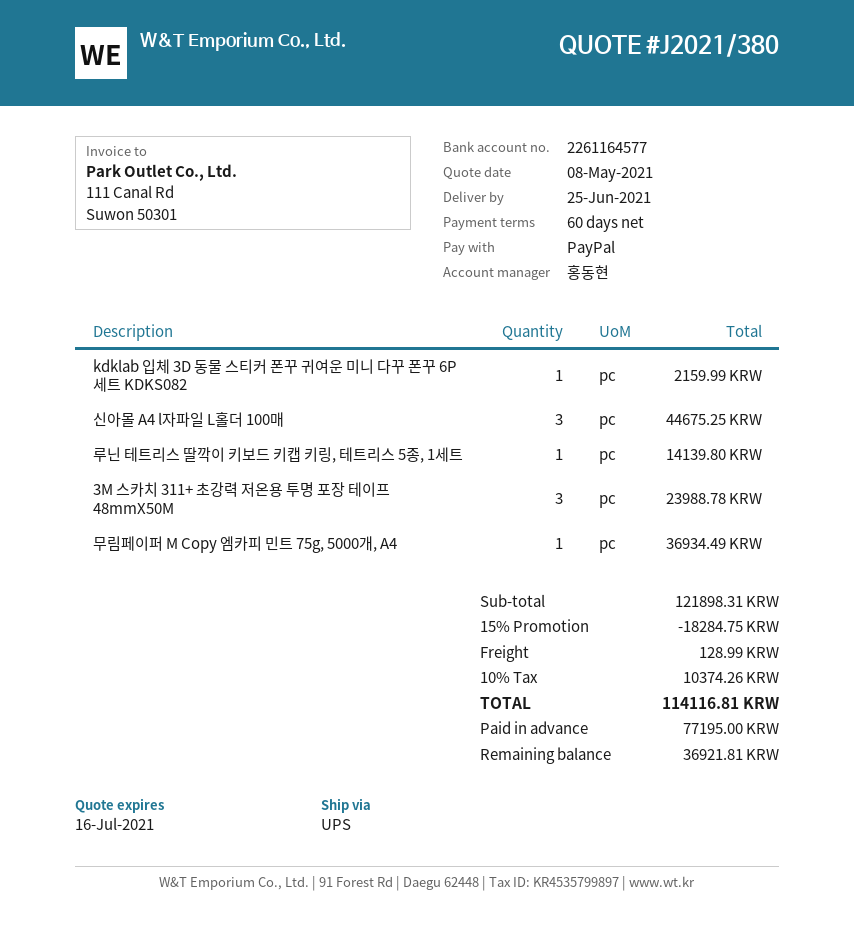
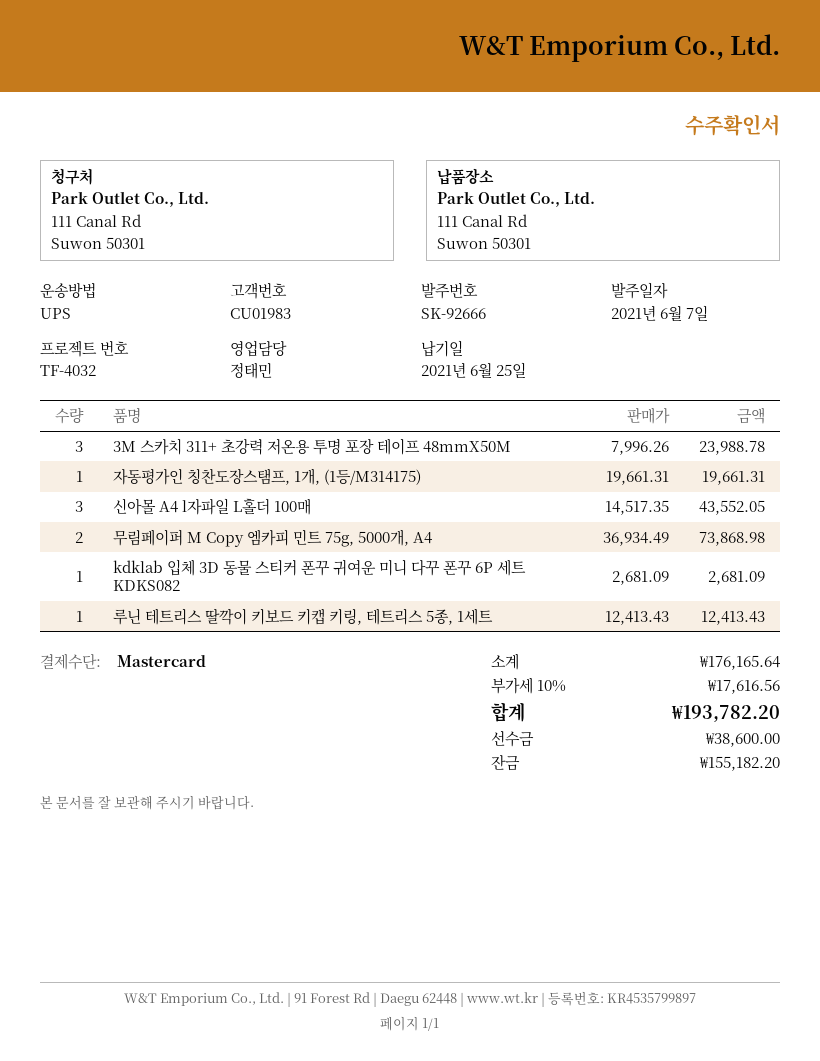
sales rep: 홍동현 -> 정태민
payment method: PayPal -> Mastercard
kdklab 입체 3D 동물 스티커 폰꾸 귀여운 미니 다꾸 폰꾸 6P 세트 KDKS082: 1 for 2159.99 -> 1 for 2681.09
신아몰 A4 l자파일 L홀더 100매: 3 for 44675.25 -> 3 for 43552.05
루닌 테트리스 딸깍이 키보드 키캡 키링, 테트리스 5종, 1세트: 1 for 14139.80 -> 1 for 12413.43
무림페이퍼 M Copy 엠카피 민트 75g, 5000개, A4: 1 for 36934.49 -> 2 for 73868.98
자동평가인 칭찬도장스탬프, 1개, (1등/M314175): none -> 1 for 19661.31
subtotal: 121898.31 -> 176165.64
discount: 15% = 18284.75 -> none
shipping: 128.99 -> none
tax: 10% = 10374.26 -> 10% = 17616.56
total: 114116.81 -> 193782.20
deposit: 77195.00 -> 38600.00
balance: 36921.81 -> 155182.20

